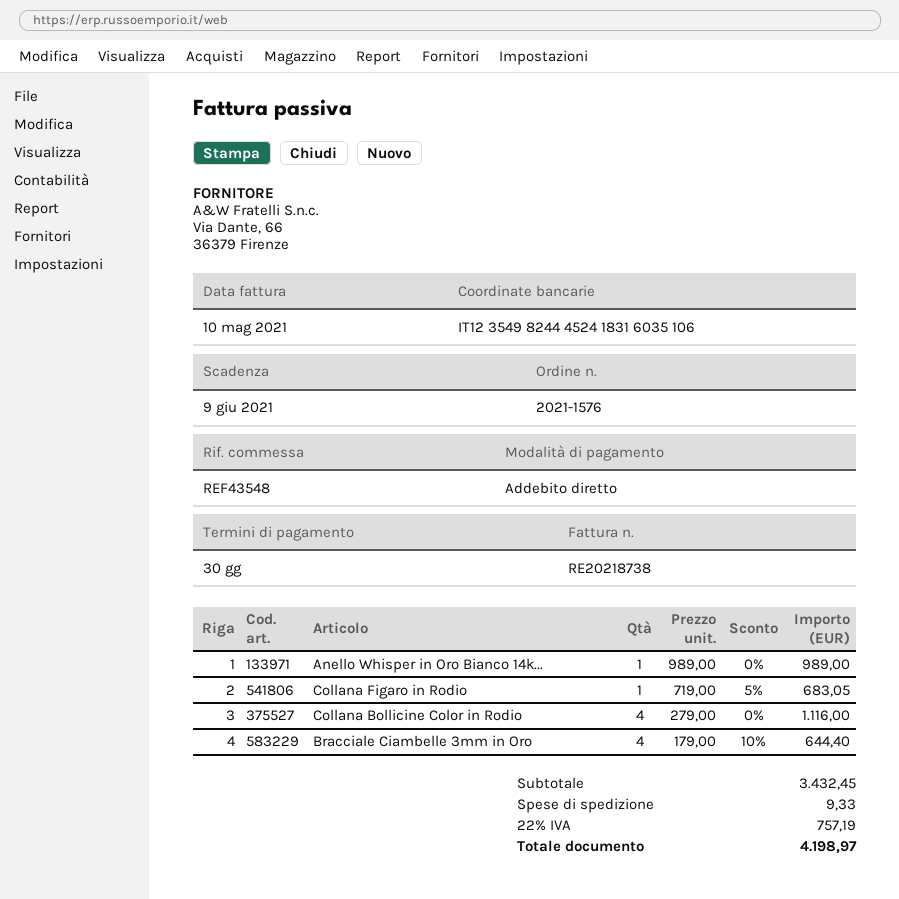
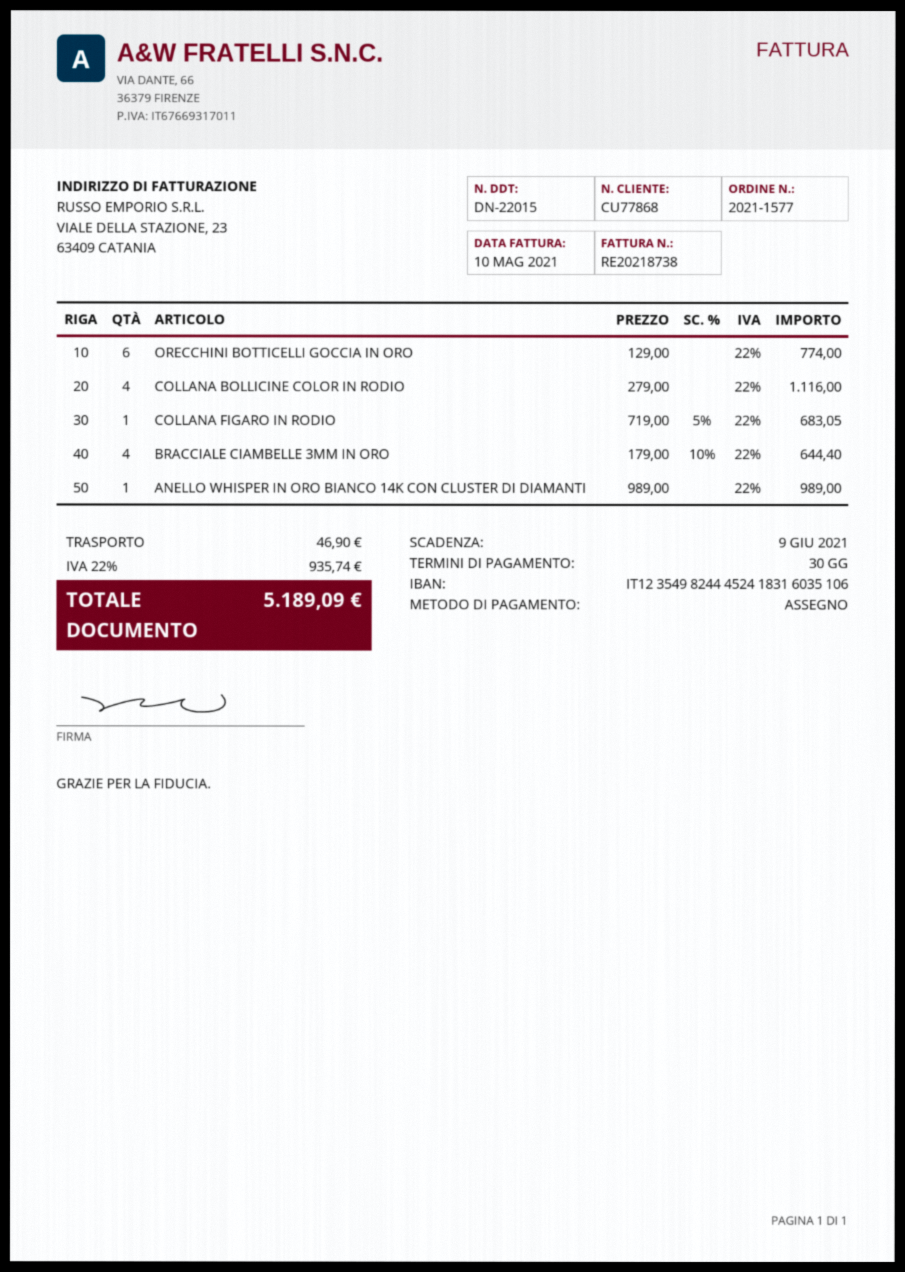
order number: 2021-1576 -> 2021-1577
payment method: direct debit -> cheque
ORECCHINI BOTTICELLI GOCCIA IN ORO: none -> 6 x 129.00 = 774.00
shipping: 9.33 -> 46.90
tax: 22% = 757.19 -> 22% = 935.74
total: 4198.97 -> 5189.09

